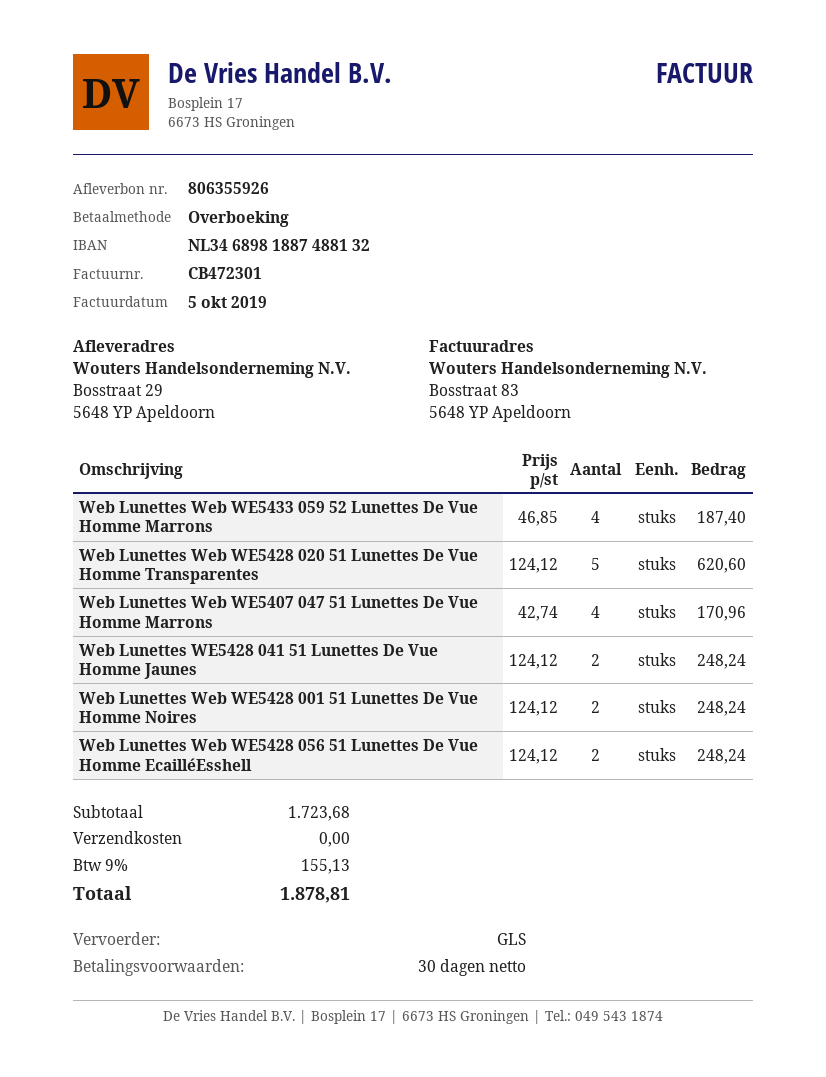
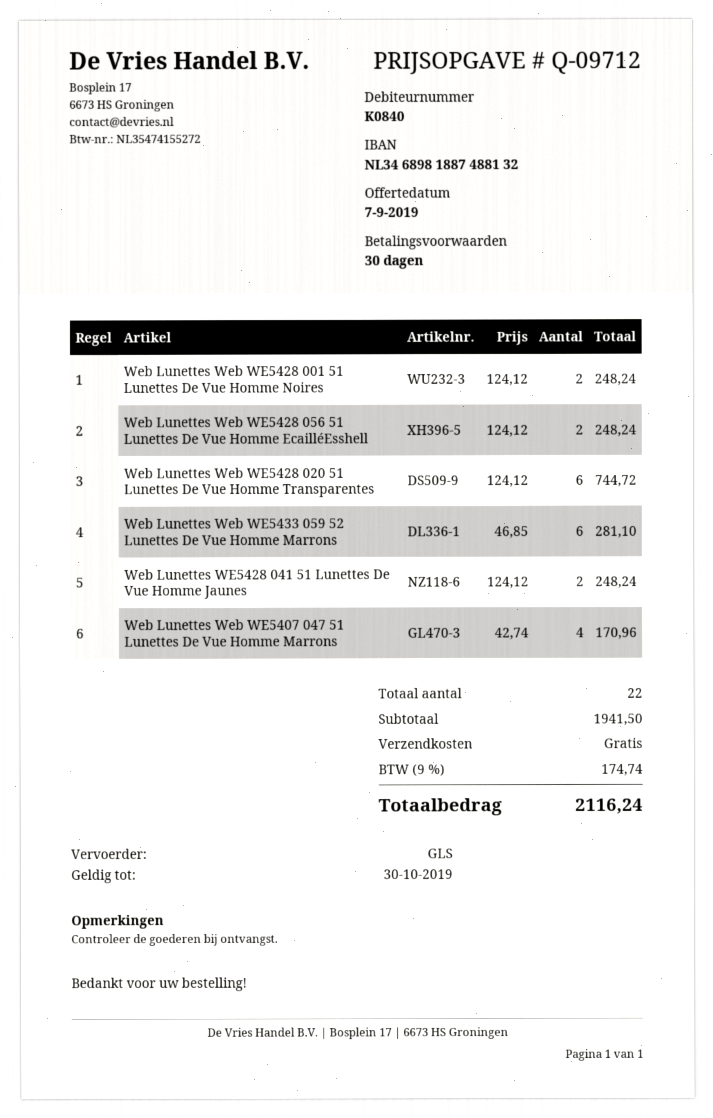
Web Lunettes Web WE5433 059 52 Lunettes De Vue Homme Marrons: 4 x 46.85 = 187.40 -> 6 x 46.85 = 281.10
Web Lunettes Web WE5428 020 51 Lunettes De Vue Homme Transparentes: 5 x 124.12 = 620.60 -> 6 x 124.12 = 744.72
subtotal: 1723.68 -> 1941.50
tax: 9% = 155.13 -> 9% = 174.74
total: 1878.81 -> 2116.24

